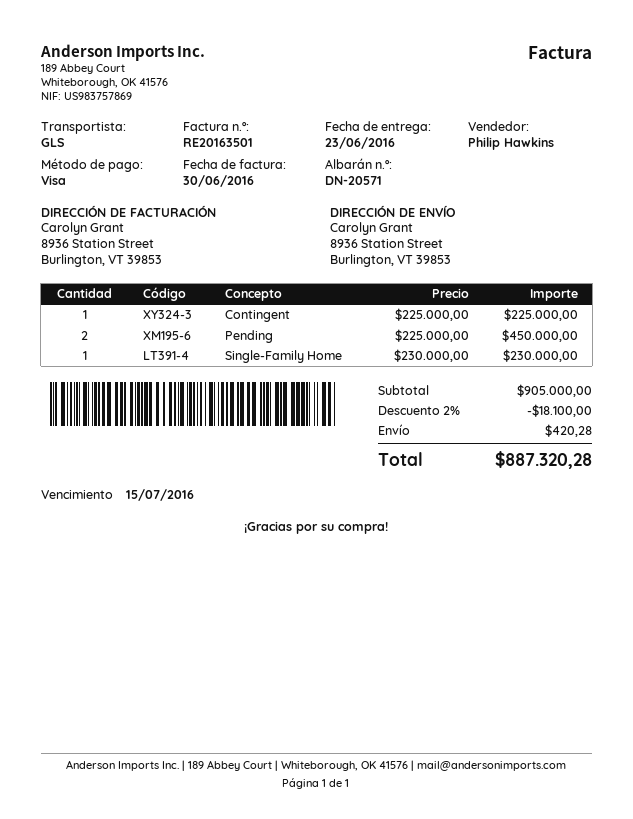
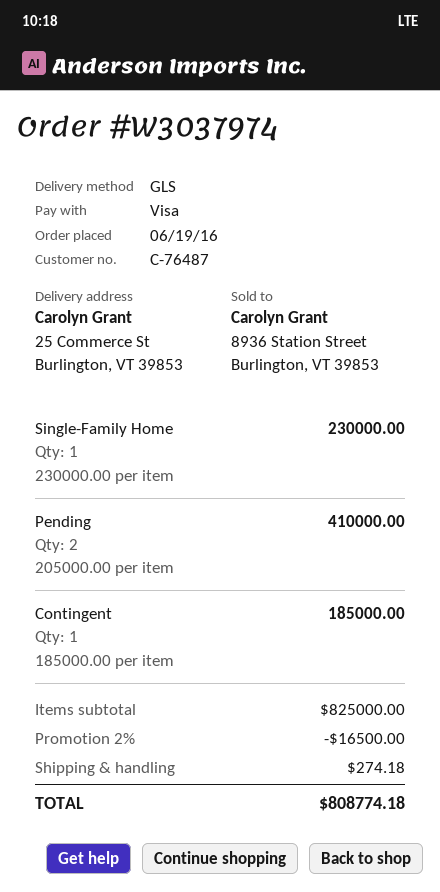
ship to: 8936 Station Street, Burlington, VT 39853 -> 25 Commerce St, Burlington, VT 39853
Contingent: 1 x 225000.00 = 225000.00 -> 1 x 185000.00 = 185000.00
Pending: 2 x 225000.00 = 450000.00 -> 2 x 205000.00 = 410000.00
subtotal: 905000.00 -> 825000.00
discount: 2% = 18100.00 -> 2% = 16500.00
shipping: 420.28 -> 274.18
total: 887320.28 -> 808774.18

